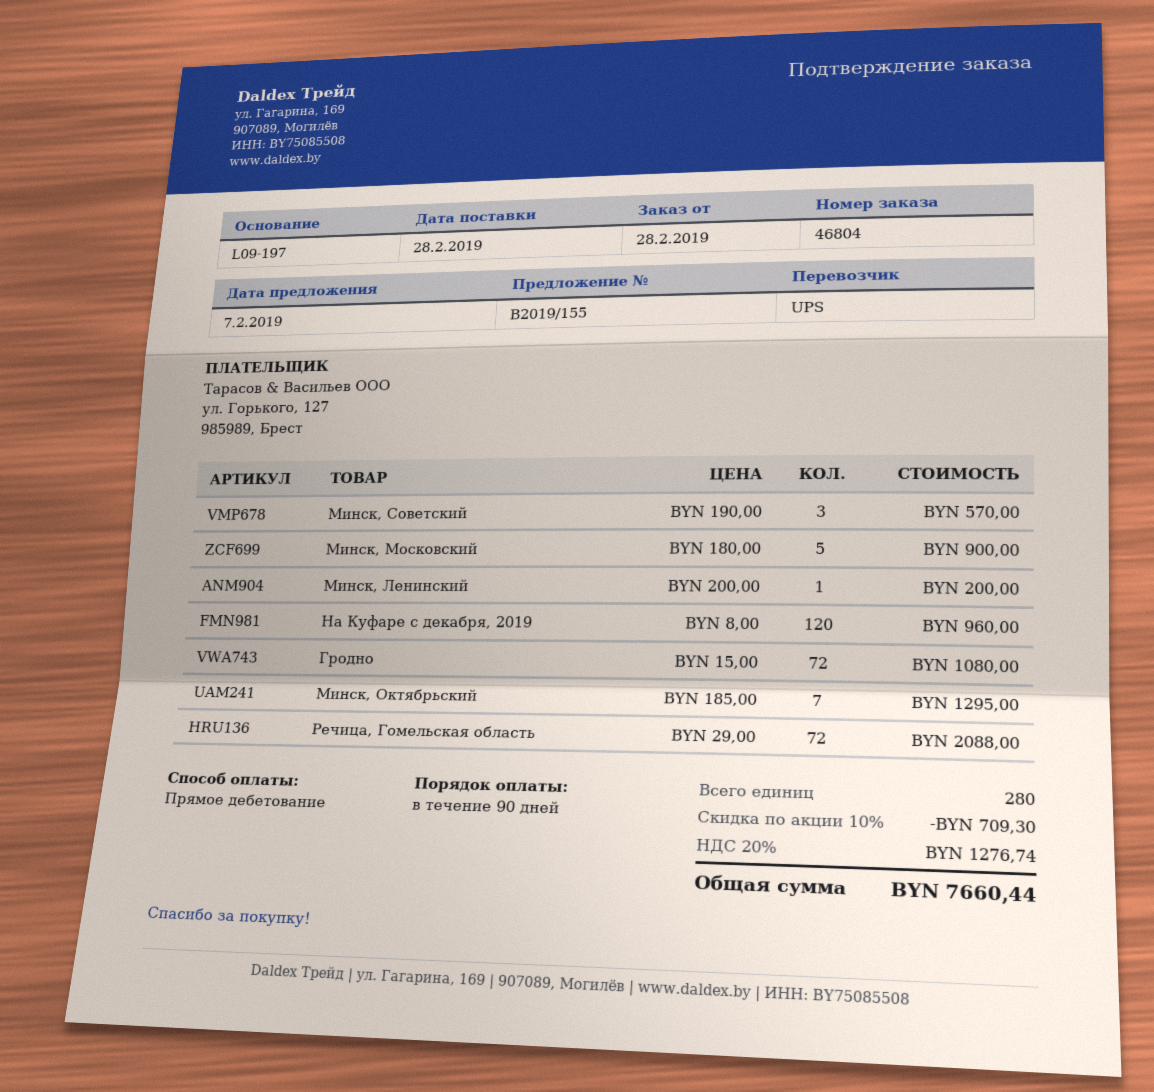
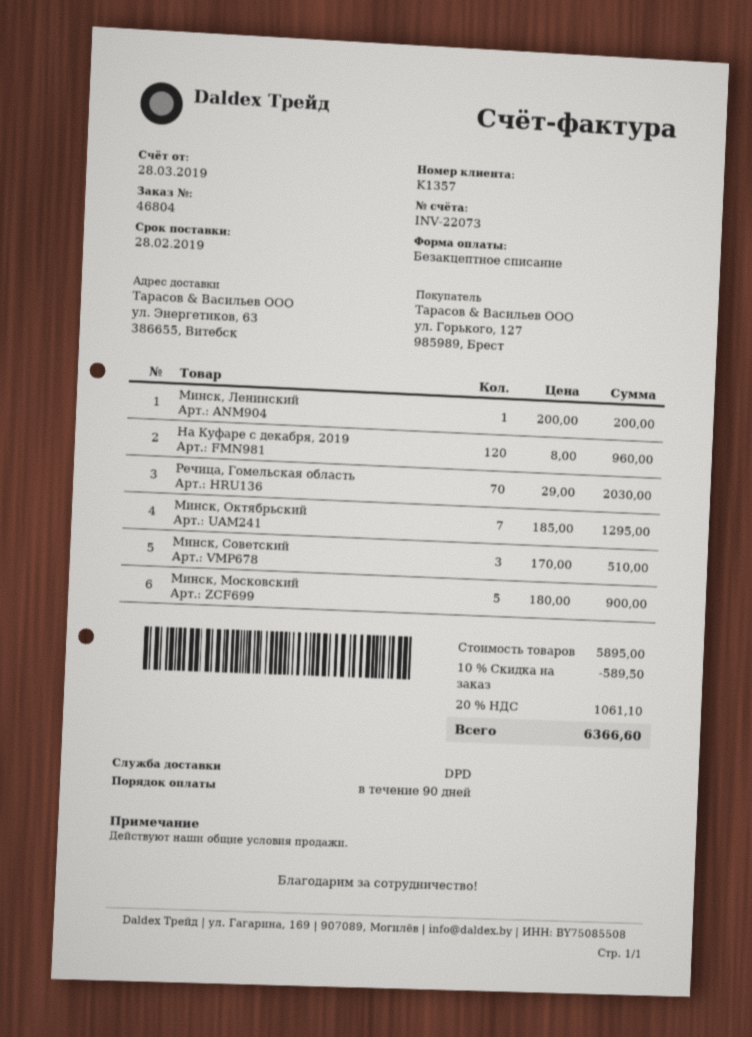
shipping method: UPS -> DPD
Минск, Советский: 3 x 190.00 = 570.00 -> 3 x 170.00 = 510.00
Гродно: 72 x 15.00 = 1080.00 -> none
Речица, Гомельская область: 72 x 29.00 = 2088.00 -> 70 x 29.00 = 2030.00
discount: 10% = 709.30 -> 10% = 589.50
tax: 20% = 1276.74 -> 20% = 1061.10
total: 7660.44 -> 6366.60

